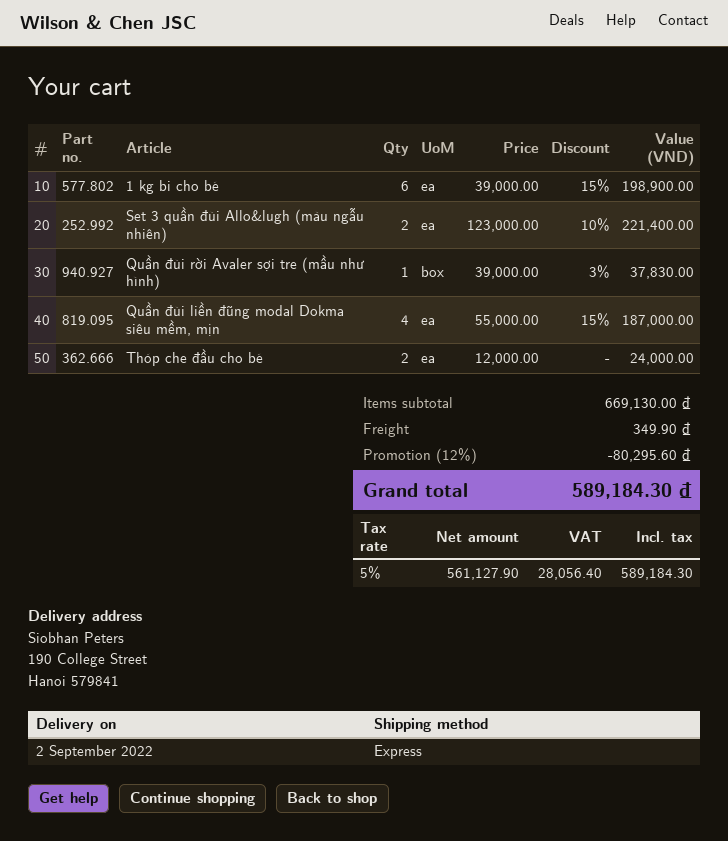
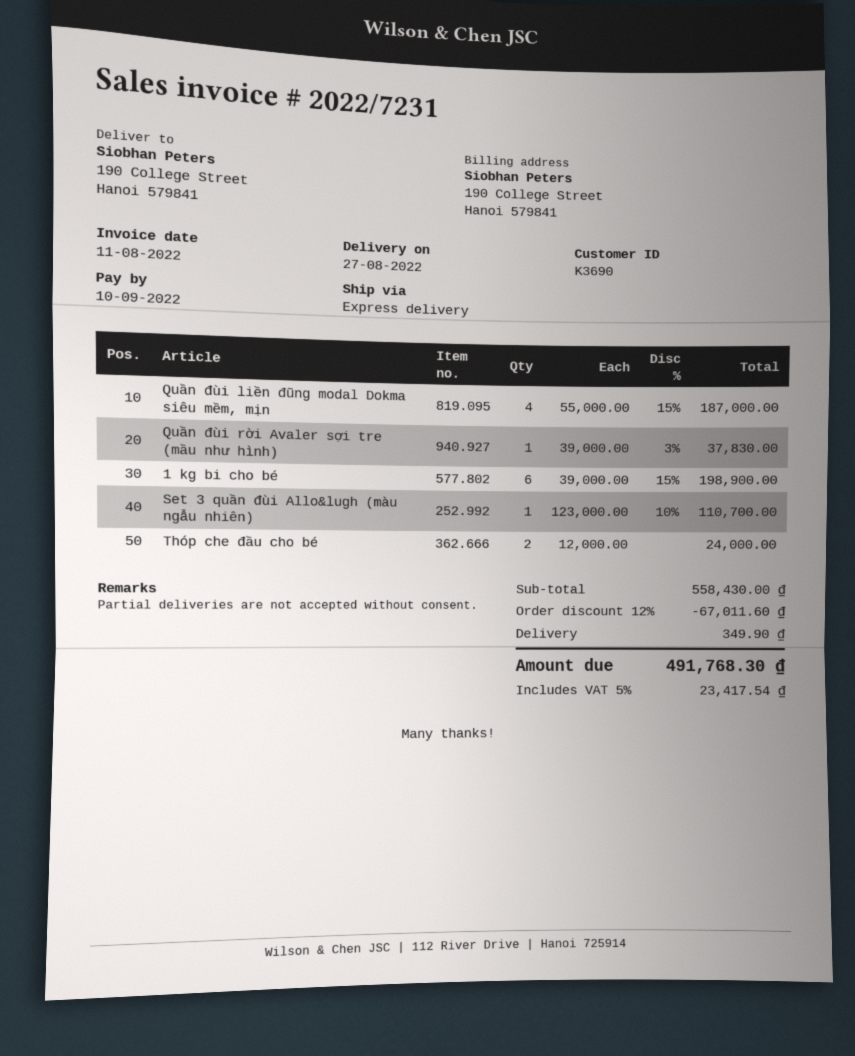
delivery date: 2022-09-02 -> 2022-08-27
Set 3 quần đùi Allo&lugh (màu ngẫu nhiên): 2 x 123000.00 - 10% = 221400.00 -> 1 x 123000.00 - 10% = 110700.00
subtotal: 669130.00 -> 558430.00
discount: 12% = 80295.60 -> 12% = 67011.60
tax: 5% = 28056.40 -> 5% = 23417.54
total: 589184.30 -> 491768.30

